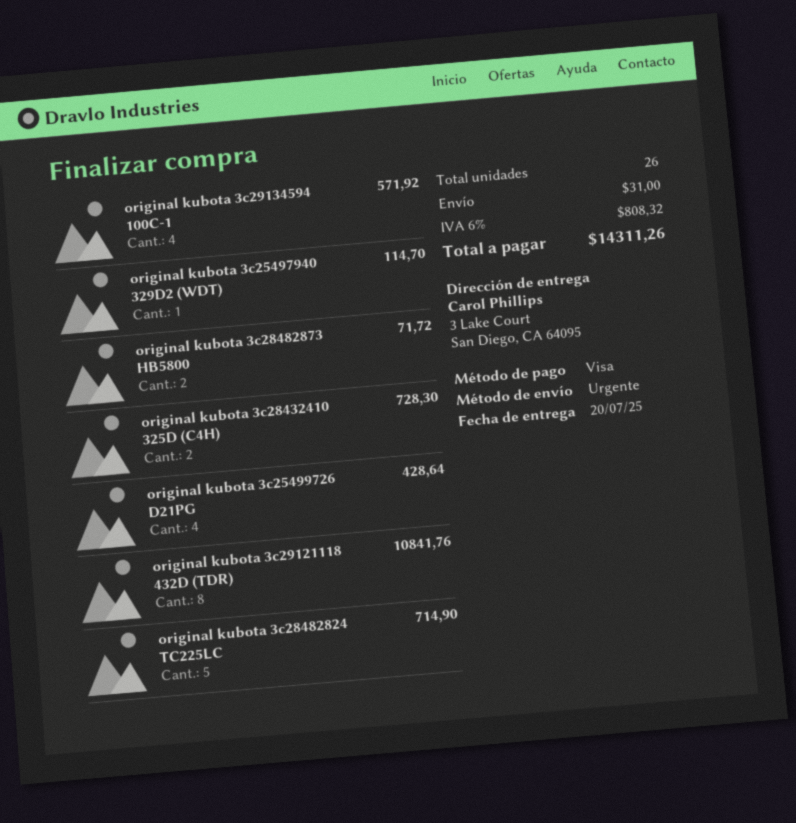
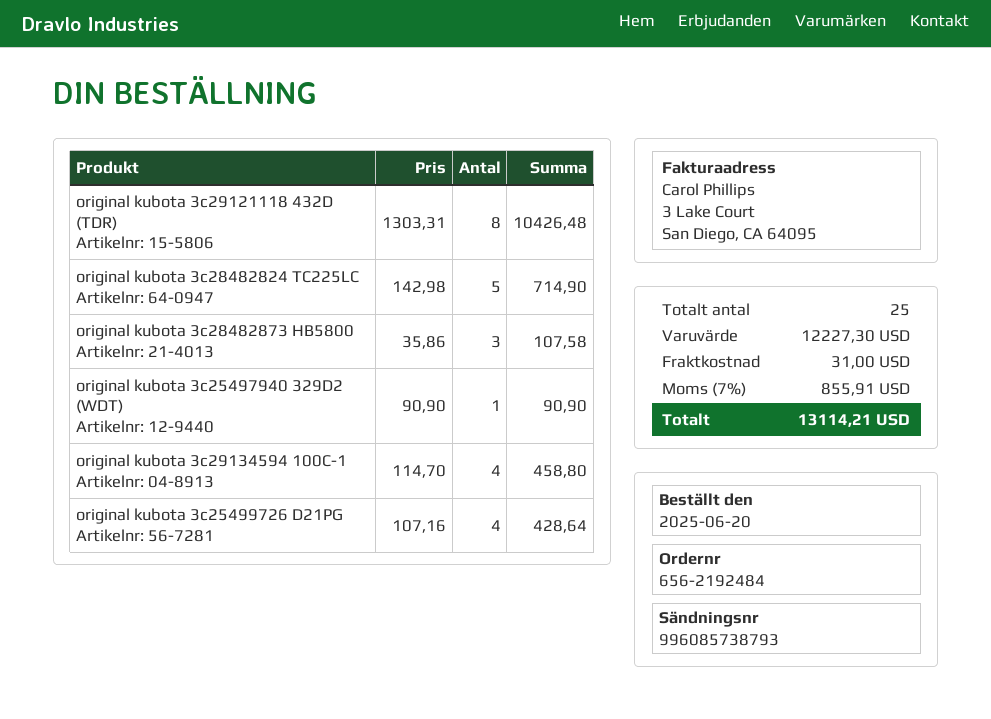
original kubota 3c29134594 100C-1: 4 for 571.92 -> 4 for 458.80
original kubota 3c25497940 329D2 (WDT): 1 for 114.70 -> 1 for 90.90
original kubota 3c28482873 HB5800: 2 for 71.72 -> 3 for 107.58
original kubota 3c28432410 325D (C4H): 2 for 728.30 -> none
original kubota 3c29121118 432D (TDR): 8 for 10841.76 -> 8 for 10426.48
total quantity: 26 -> 25
tax: 6% = 808.32 -> 7% = 855.91
total: 14311.26 -> 13114.21

